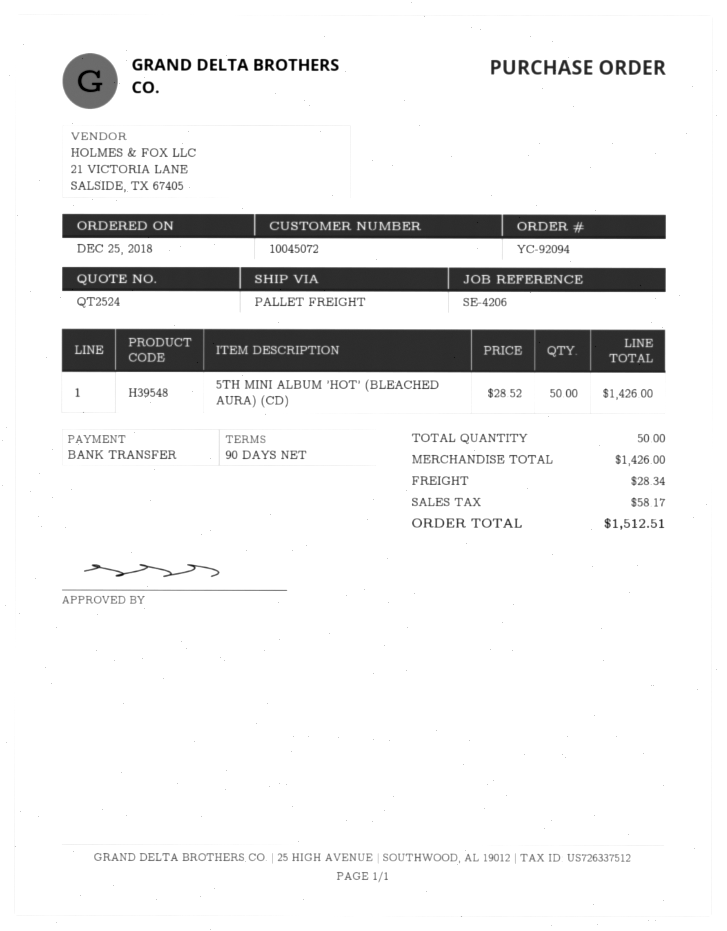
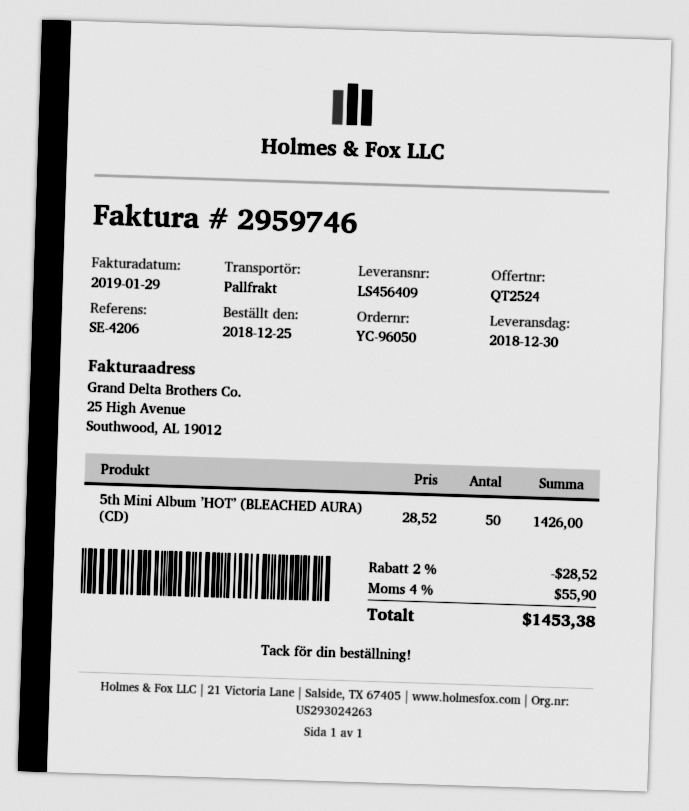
order number: YC-92094 -> YC-96050
discount: none -> 2% = 28.52
shipping: 28.34 -> none
tax: 58.17 -> 55.90
total: 1512.51 -> 1453.38

